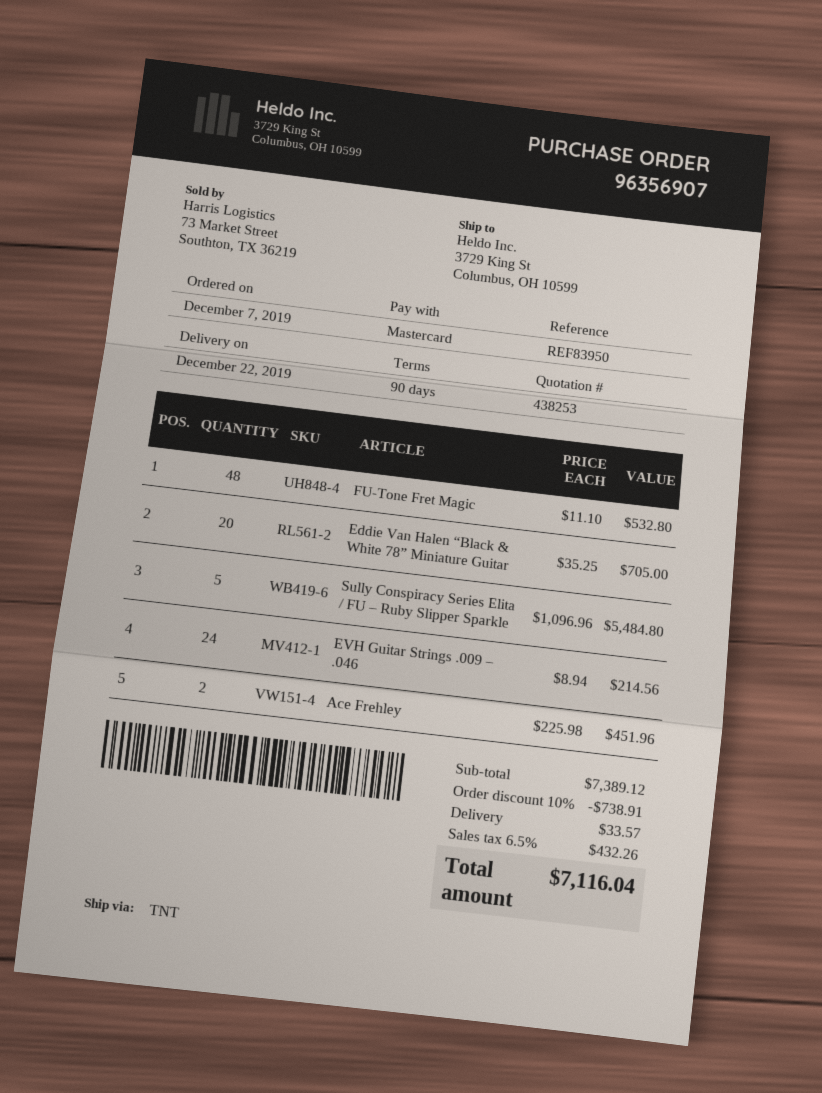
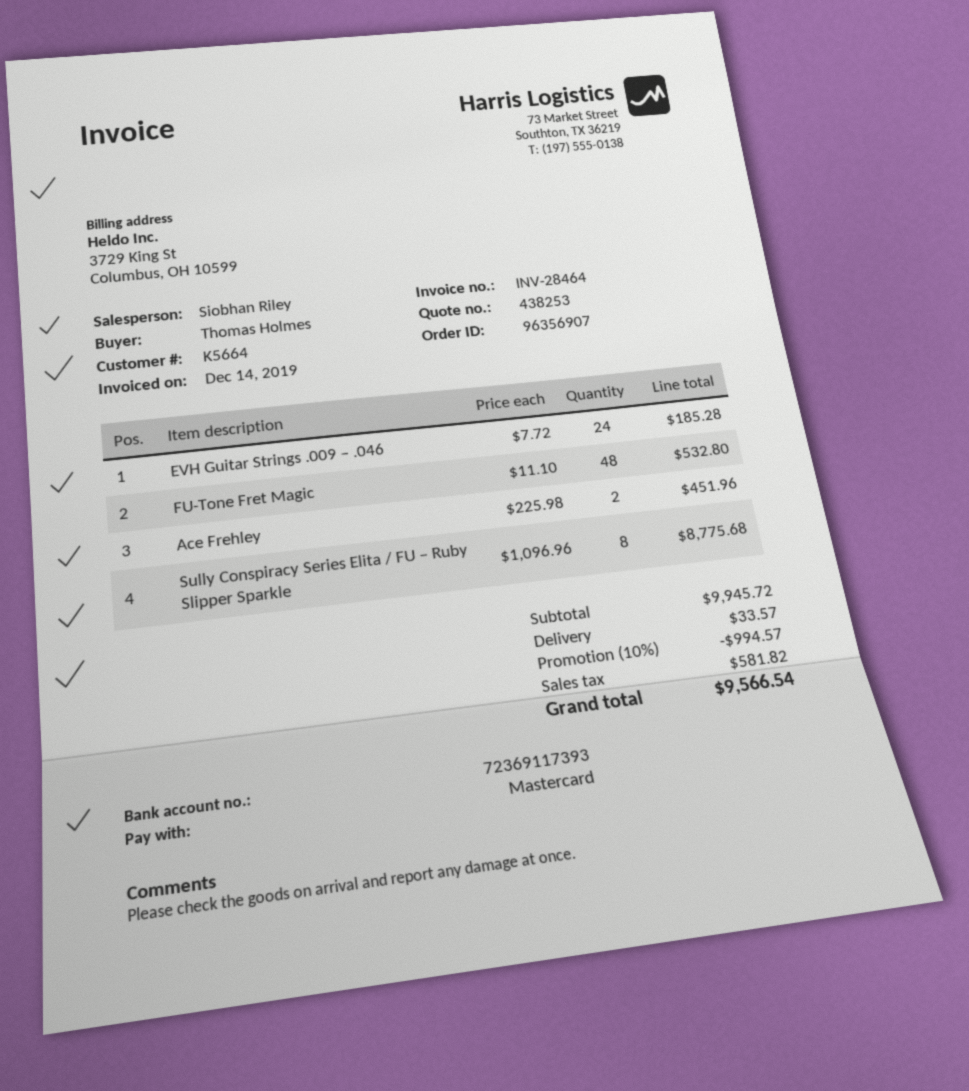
Eddie Van Halen “Black & White 78” Miniature Guitar: 20 x 35.25 = 705.00 -> none
Sully Conspiracy Series Elita / FU – Ruby Slipper Sparkle: 5 x 1096.96 = 5484.80 -> 8 x 1096.96 = 8775.68
EVH Guitar Strings .009 – .046: 24 x 8.94 = 214.56 -> 24 x 7.72 = 185.28
subtotal: 7389.12 -> 9945.72
discount: 10% = 738.91 -> 10% = 994.57
tax: 432.26 -> 581.82
total: 7116.04 -> 9566.54

